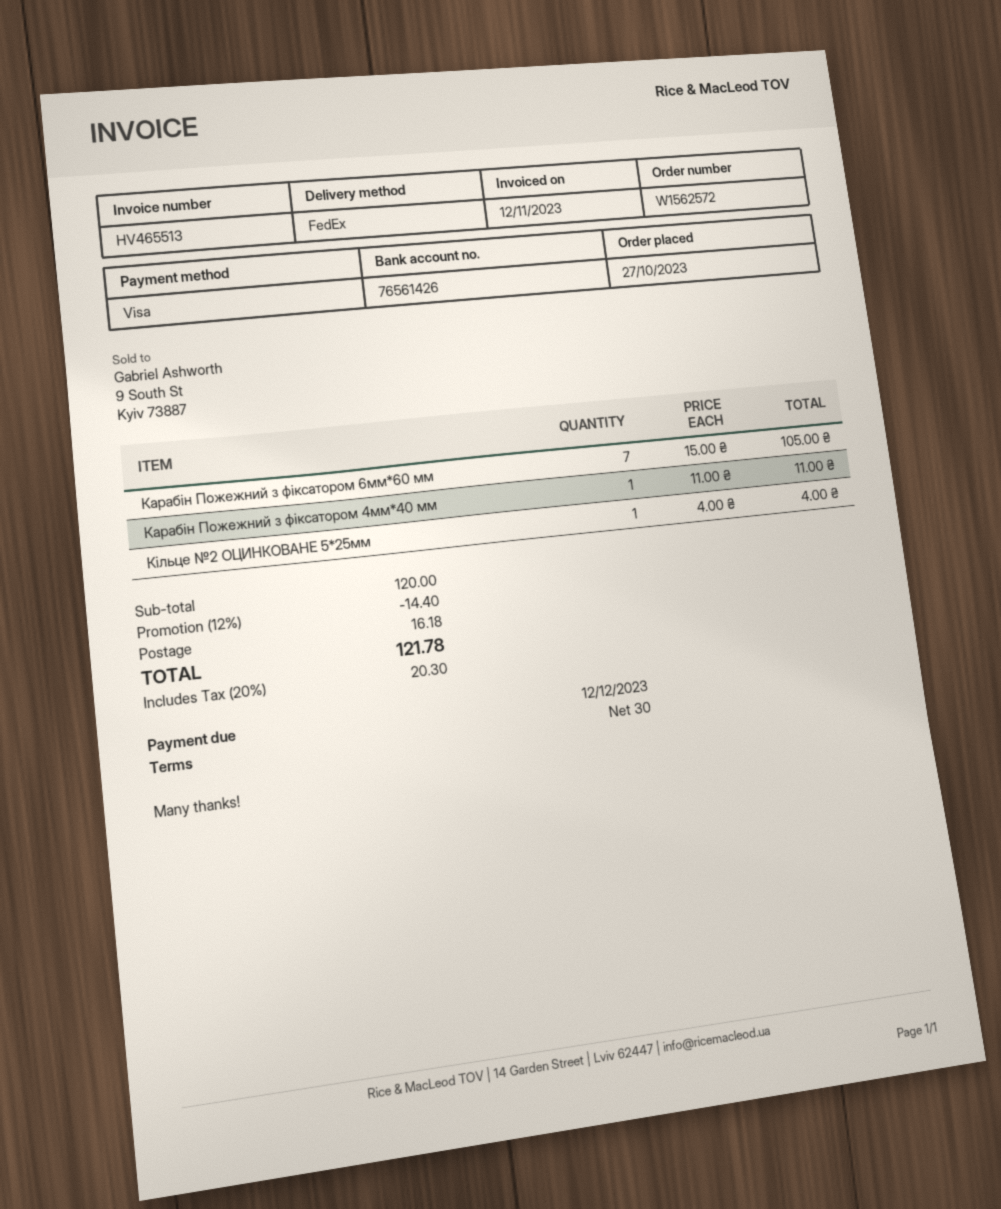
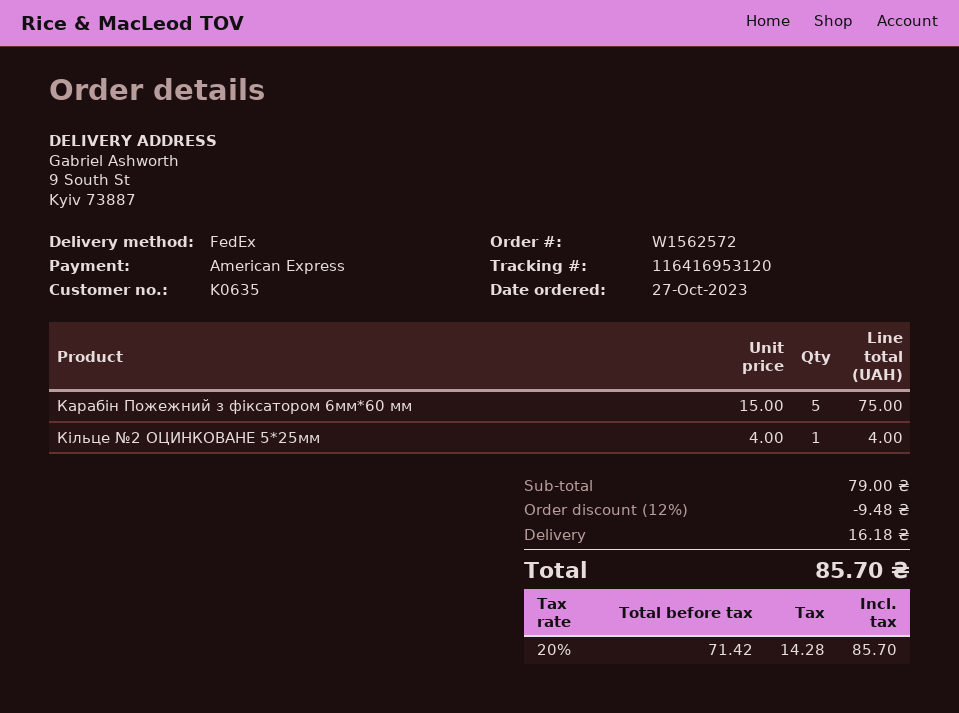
payment method: Visa -> American Express
Карабін Пожежний з фіксатором 6мм*60 мм: 7 x 15.00 = 105.00 -> 5 x 15.00 = 75.00
Карабін Пожежний з фіксатором 4мм*40 мм: 1 x 11.00 = 11.00 -> none
subtotal: 120.00 -> 79.00
discount: 12% = 14.40 -> 12% = 9.48
tax: 20% = 20.30 -> 20% = 14.28
total: 121.78 -> 85.70

